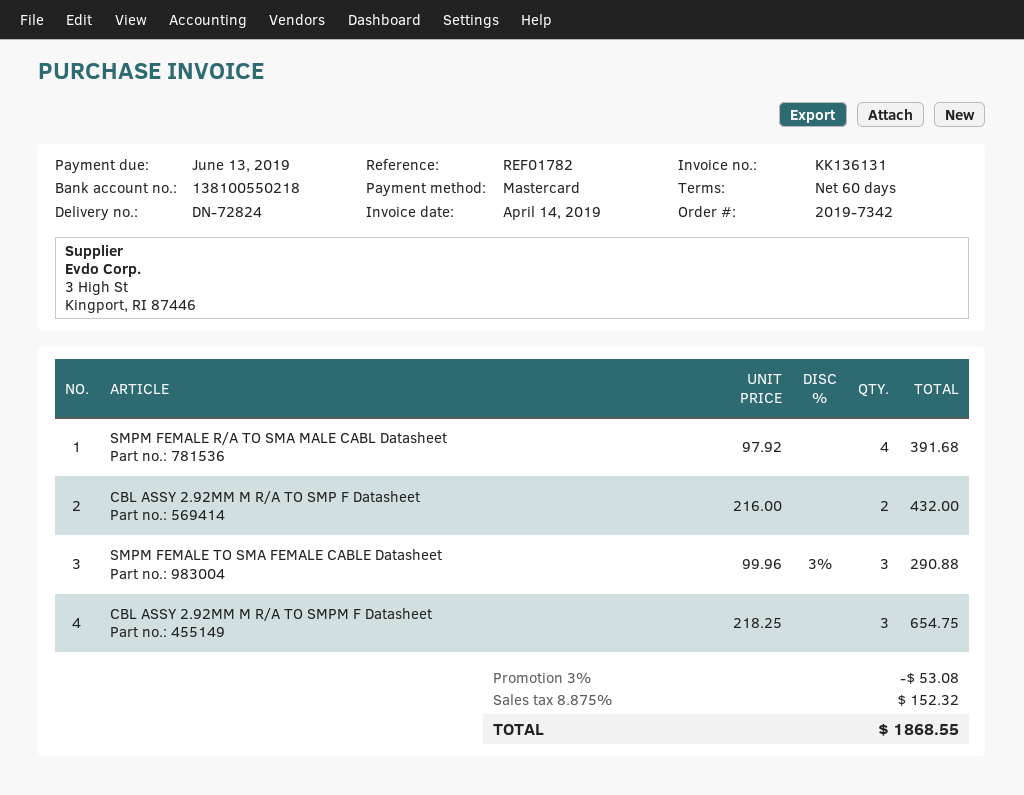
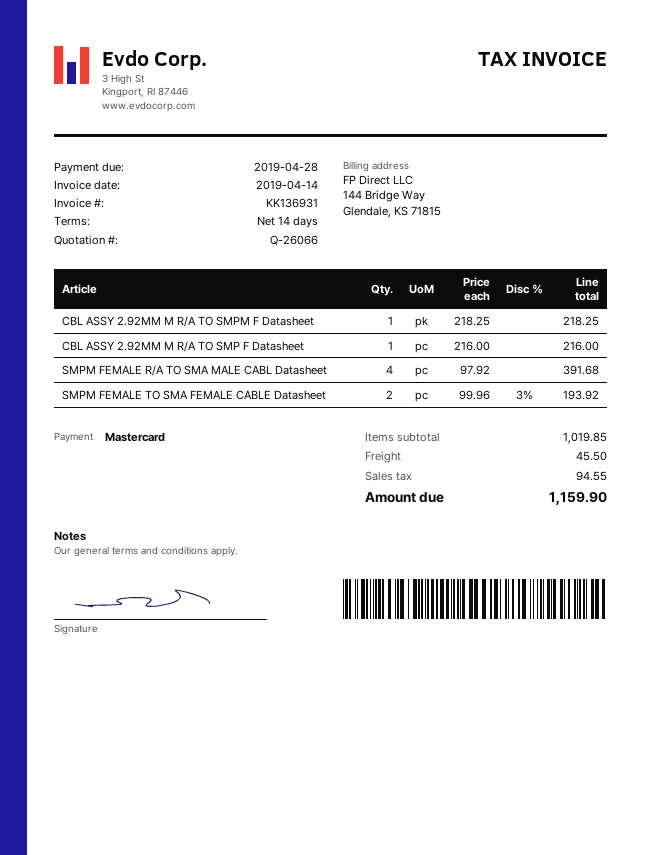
invoice number: KK136131 -> KK136931
payment terms: 60 days -> 14 days
due date: 2019-06-13 -> 2019-04-28
CBL ASSY 2.92MM M R/A TO SMP F Datasheet: 2 x 216.00 = 432.00 -> 1 x 216.00 = 216.00
SMPM FEMALE TO SMA FEMALE CABLE Datasheet: 3 x 99.96 - 3% = 290.88 -> 2 x 99.96 - 3% = 193.92
CBL ASSY 2.92MM M R/A TO SMPM F Datasheet: 3 x 218.25 = 654.75 -> 1 x 218.25 = 218.25
discount: 3% = 53.08 -> none
shipping: none -> 45.50
tax: 152.32 -> 94.55
total: 1868.55 -> 1159.90

